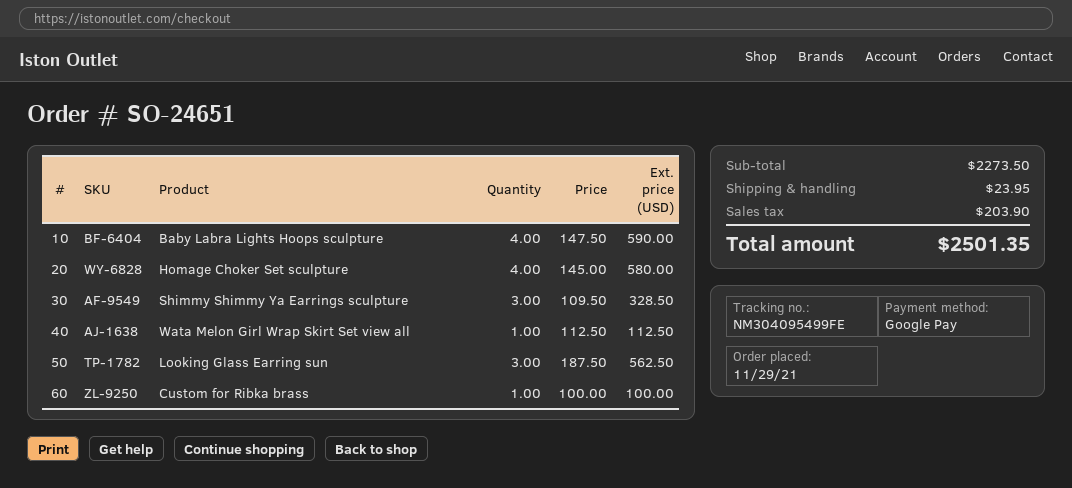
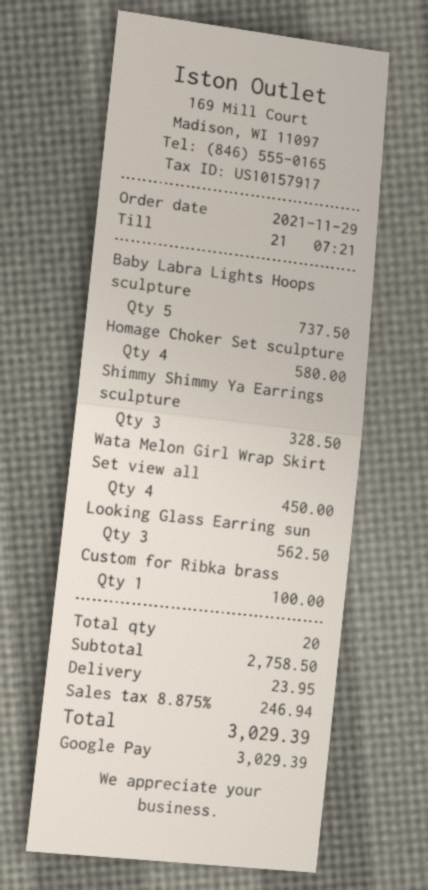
Baby Labra Lights Hoops sculpture: 4 for 590.00 -> 5 for 737.50
Wata Melon Girl Wrap Skirt Set view all: 1 for 112.50 -> 4 for 450.00
subtotal: 2273.50 -> 2758.50
tax: 203.90 -> 246.94
total: 2501.35 -> 3029.39

